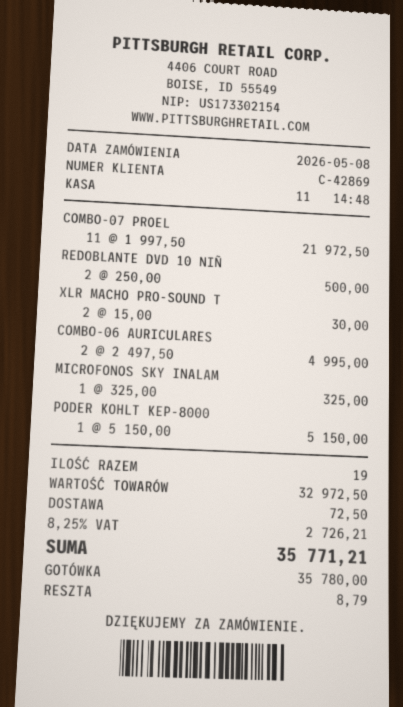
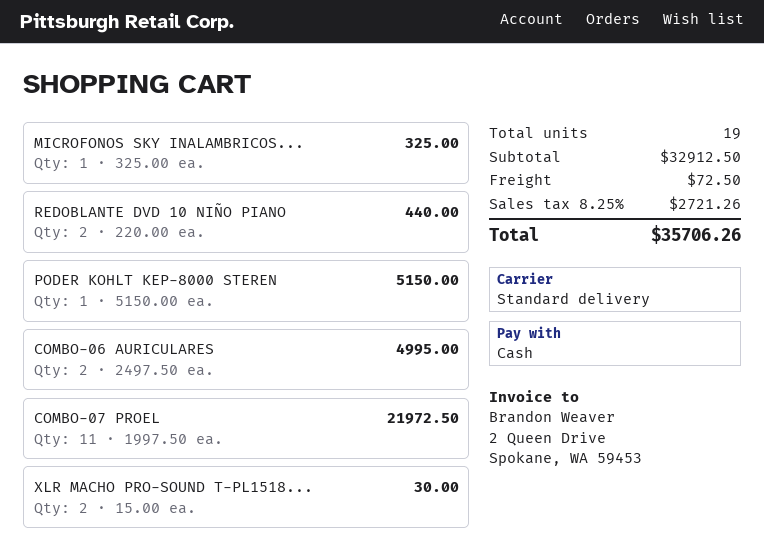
REDOBLANTE DVD 10 NIÑ: 2 x 250.00 = 500.00 -> 2 x 220.00 = 440.00
subtotal: 32972.50 -> 32912.50
tax: 8.25% = 2726.21 -> 8.25% = 2721.26
total: 35771.21 -> 35706.26

